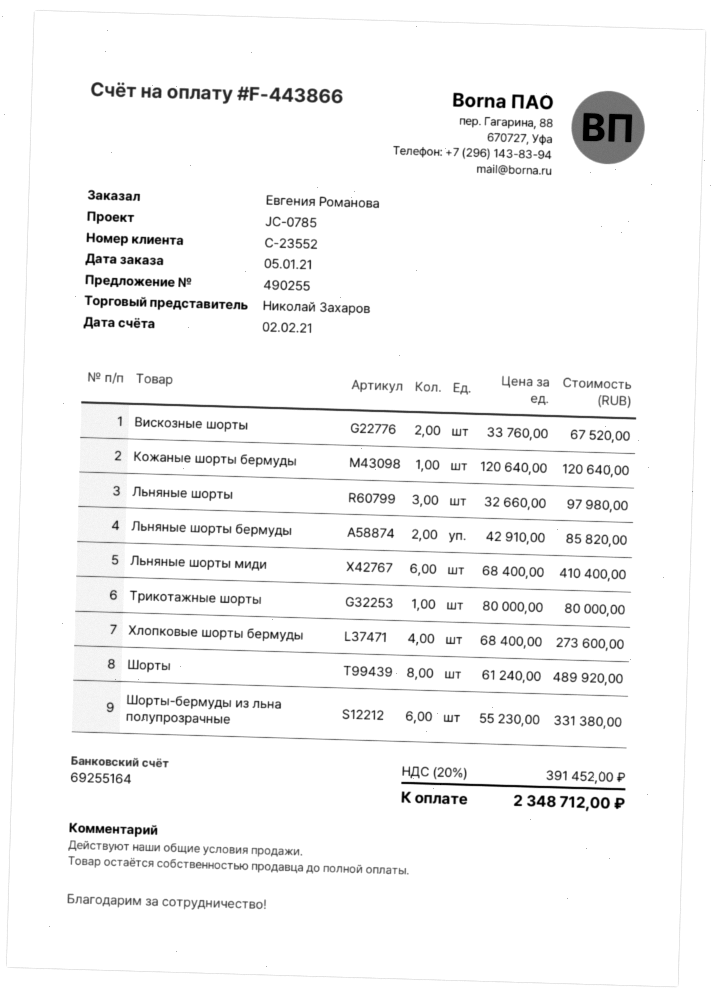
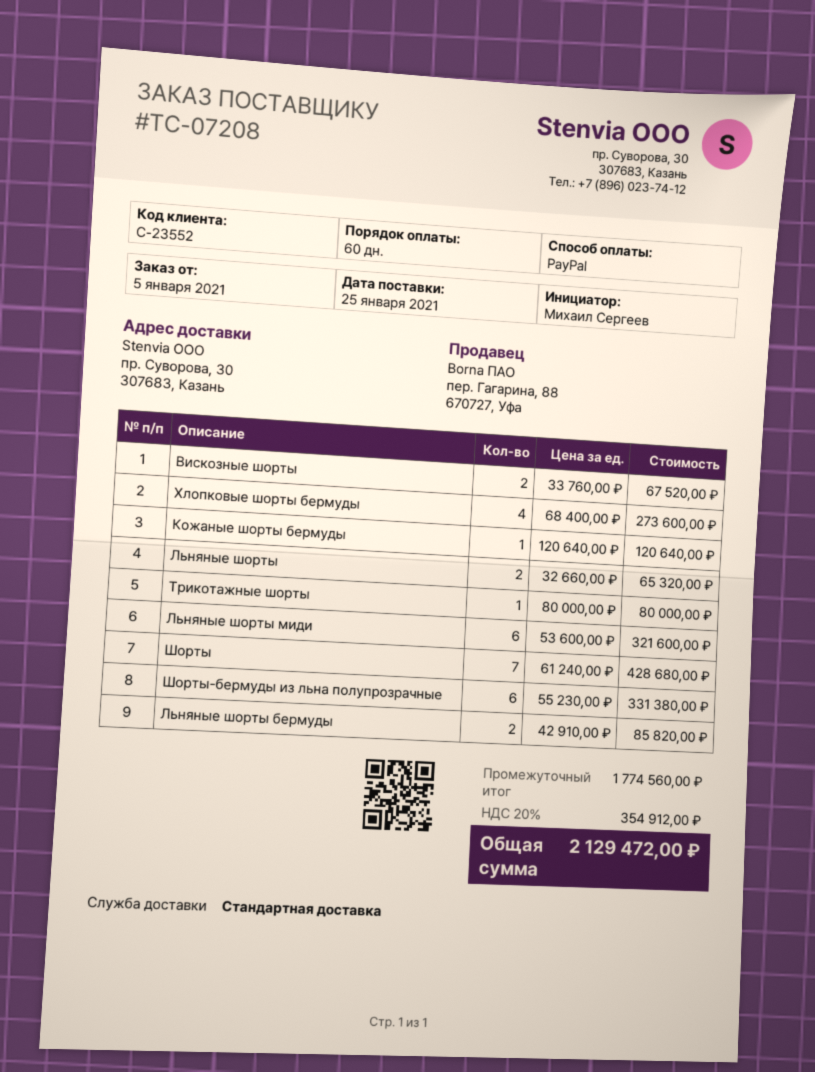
ordered by: Евгения Романова -> Михаил Сергеев
Льняные шорты: 3 x 32660.00 = 97980.00 -> 2 x 32660.00 = 65320.00
Льняные шорты миди: 6 x 68400.00 = 410400.00 -> 6 x 53600.00 = 321600.00
Шорты: 8 x 61240.00 = 489920.00 -> 7 x 61240.00 = 428680.00
tax: 20% = 391452.00 -> 20% = 354912.00
total: 2348712.00 -> 2129472.00

